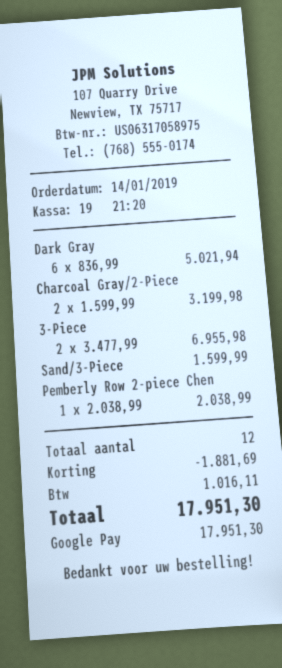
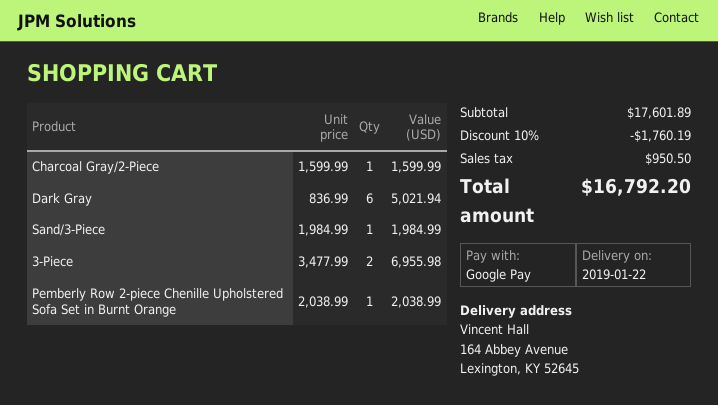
Charcoal Gray/2-Piece: 2 x 1599.99 = 3199.98 -> 1 x 1599.99 = 1599.99
Sand/3-Piece: 1 x 1599.99 = 1599.99 -> 1 x 1984.99 = 1984.99
discount: 1881.69 -> 1760.19
tax: 1016.11 -> 950.50
total: 17951.30 -> 16792.20

